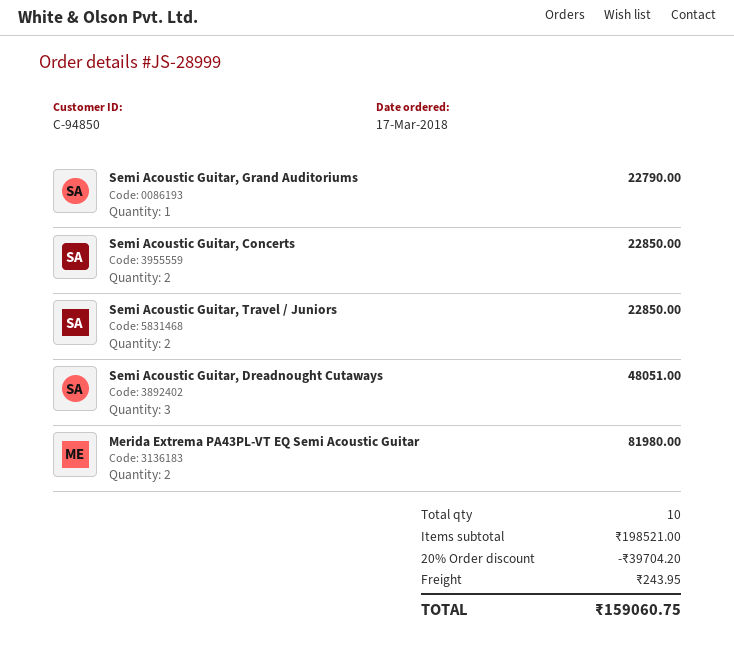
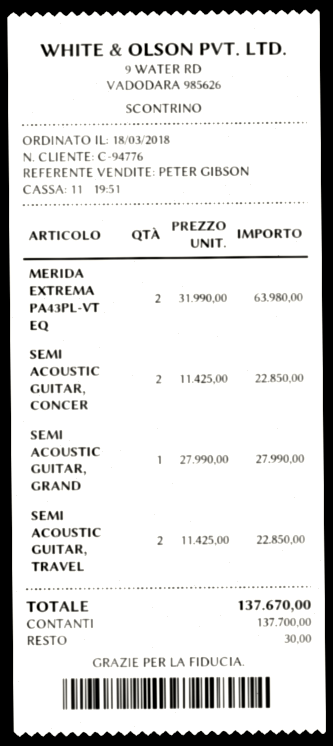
order date: 2018-03-17 -> 2018-03-18
customer number: C-94850 -> C-94776
Semi Acoustic Guitar, Grand Auditoriums: 1 for 22790.00 -> 1 for 27990.00
Semi Acoustic Guitar, Dreadnought Cutaways: 3 for 48051.00 -> none
Merida Extrema PA43PL-VT EQ Semi Acoustic Guitar: 2 for 81980.00 -> 2 for 63980.00
discount: 20% = 39704.20 -> none
shipping: 243.95 -> none
total: 159060.75 -> 137670.00

